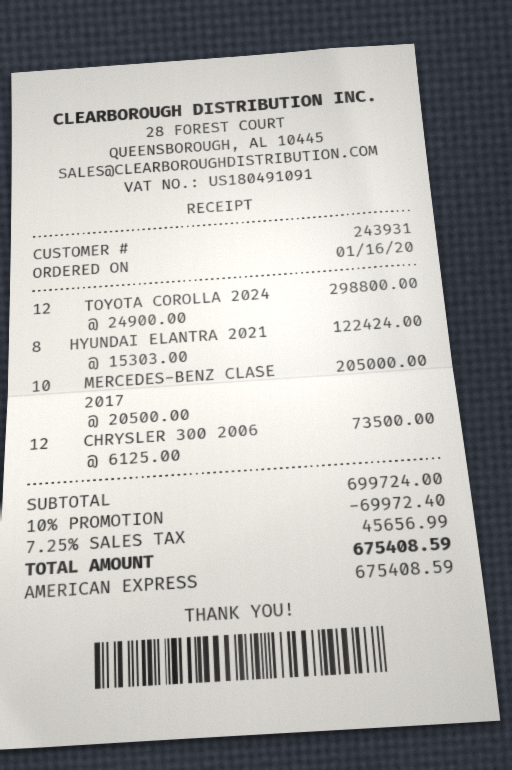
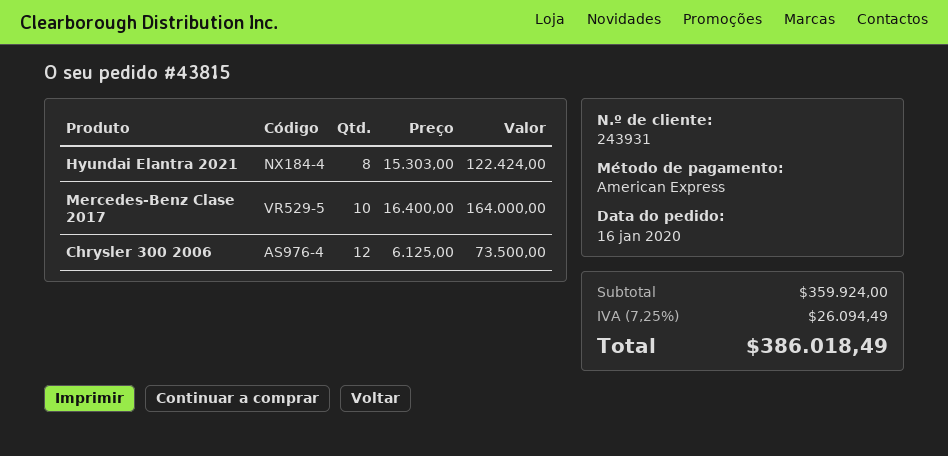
TOYOTA COROLLA 2024: 12 x 24900.00 = 298800.00 -> none
MERCEDES-BENZ CLASE 2017: 10 x 20500.00 = 205000.00 -> 10 x 16400.00 = 164000.00
subtotal: 699724.00 -> 359924.00
discount: 10% = 69972.40 -> none
tax: 7.25% = 45656.99 -> 7.25% = 26094.49
total: 675408.59 -> 386018.49

